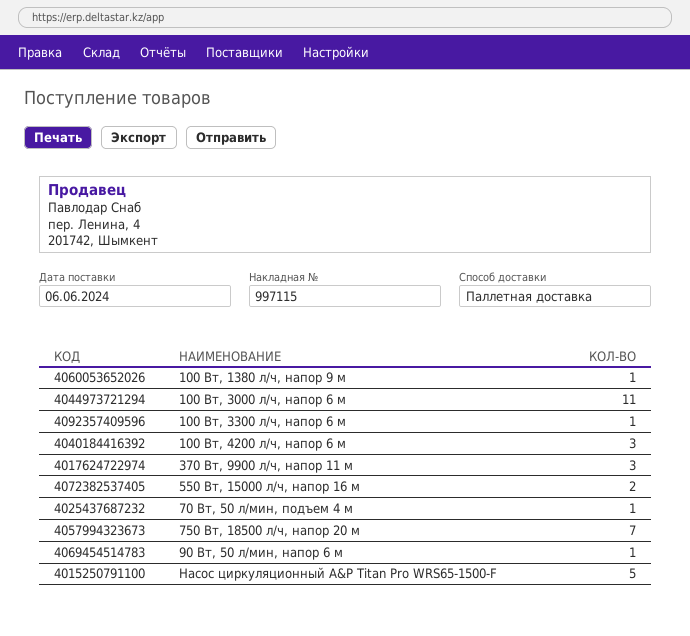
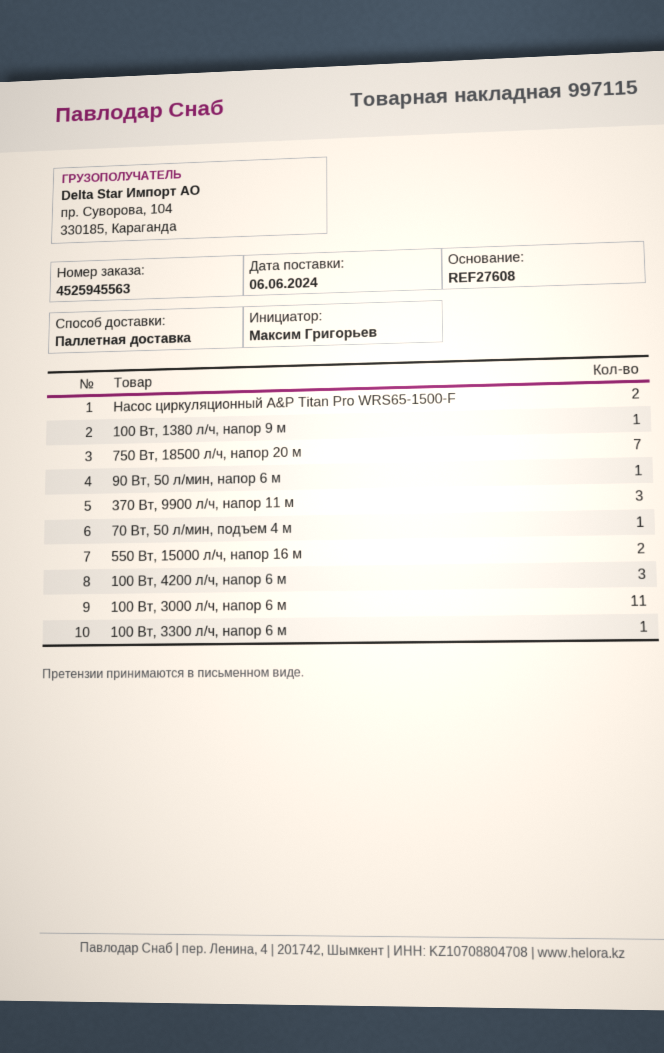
Насос циркуляционный A&P Titan Pro WRS65-1500-F: 5 -> 2

